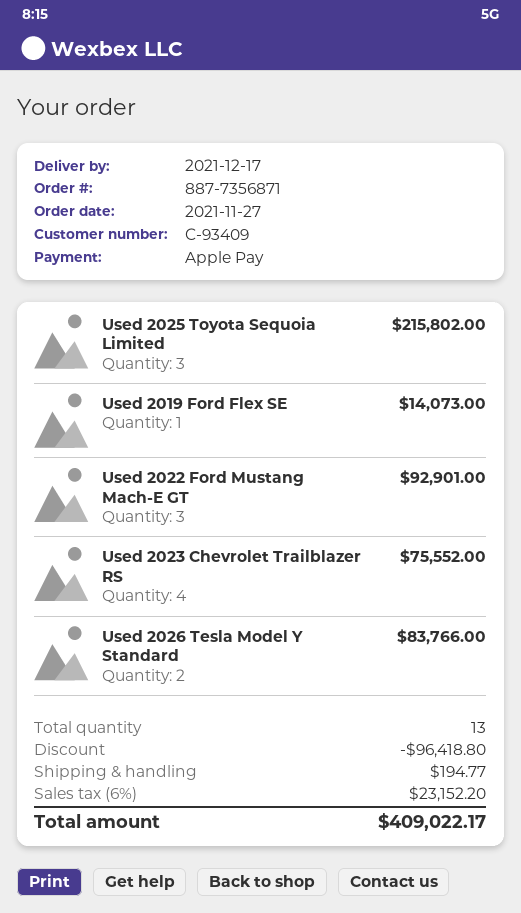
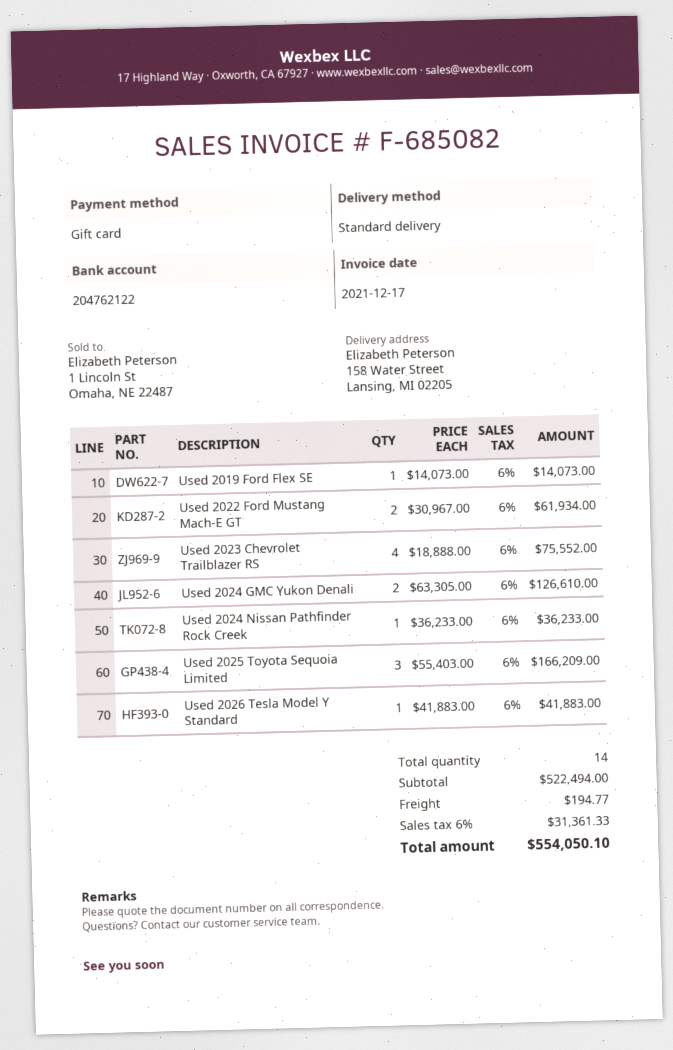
payment method: Apple Pay -> gift card
Used 2025 Toyota Sequoia Limited: 3 for 215802.00 -> 3 for 166209.00
Used 2022 Ford Mustang Mach-E GT: 3 for 92901.00 -> 2 for 61934.00
Used 2026 Tesla Model Y Standard: 2 for 83766.00 -> 1 for 41883.00
Used 2024 GMC Yukon Denali: none -> 2 for 126610.00
Used 2024 Nissan Pathfinder Rock Creek: none -> 1 for 36233.00
total quantity: 13 -> 14
discount: 96418.80 -> none
tax: 6% = 23152.20 -> 6% = 31361.33
total: 409022.17 -> 554050.10

